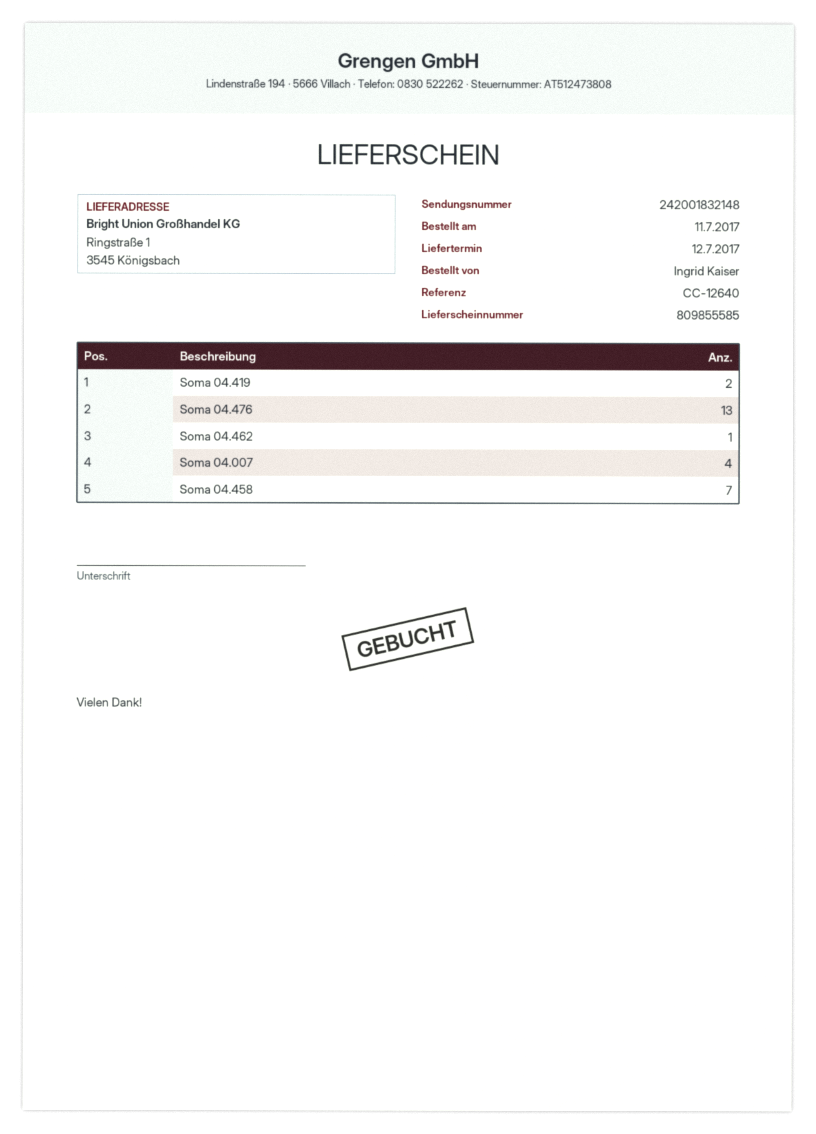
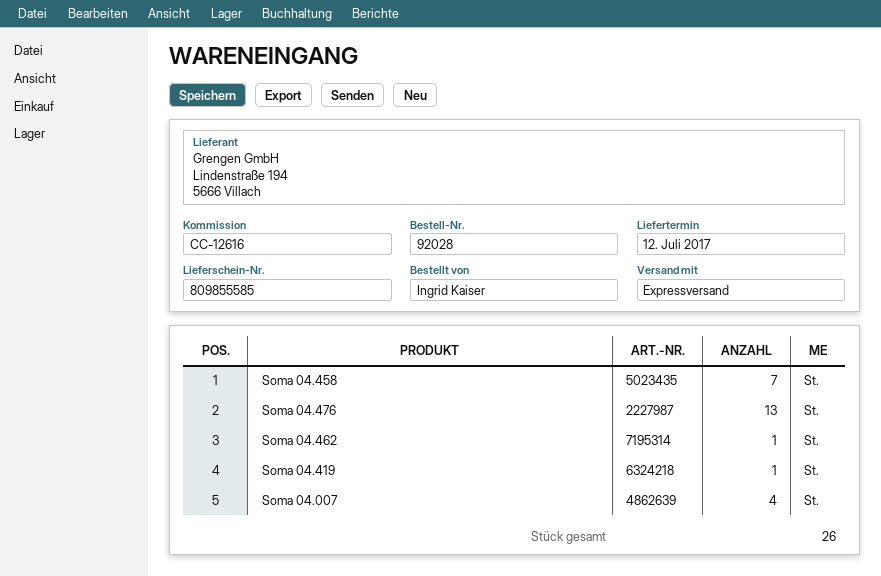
reference: CC-12640 -> CC-12616
Soma 04.419: 2 -> 1

